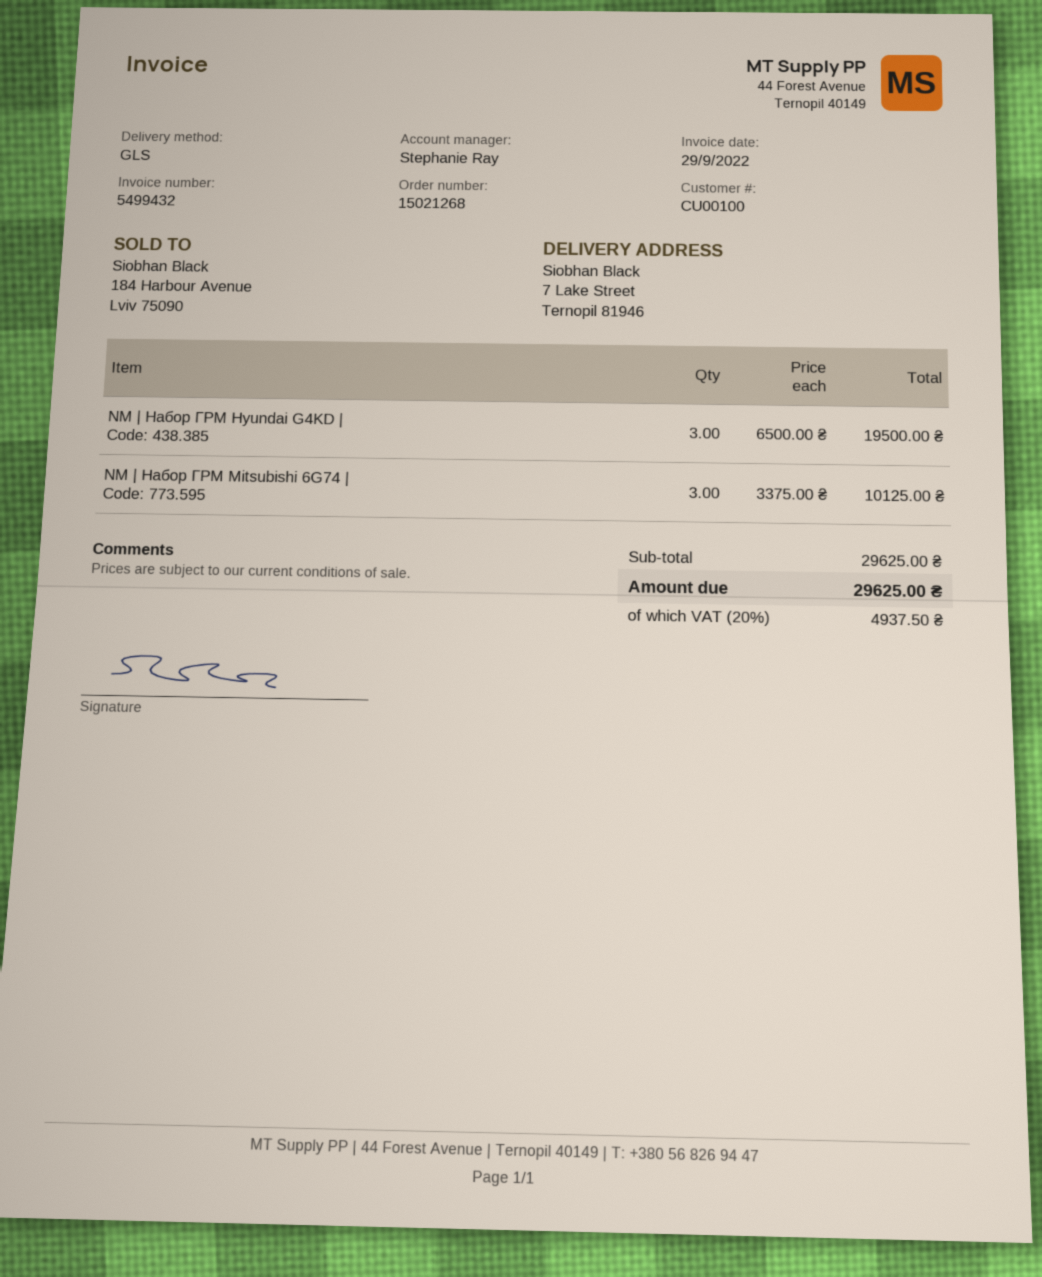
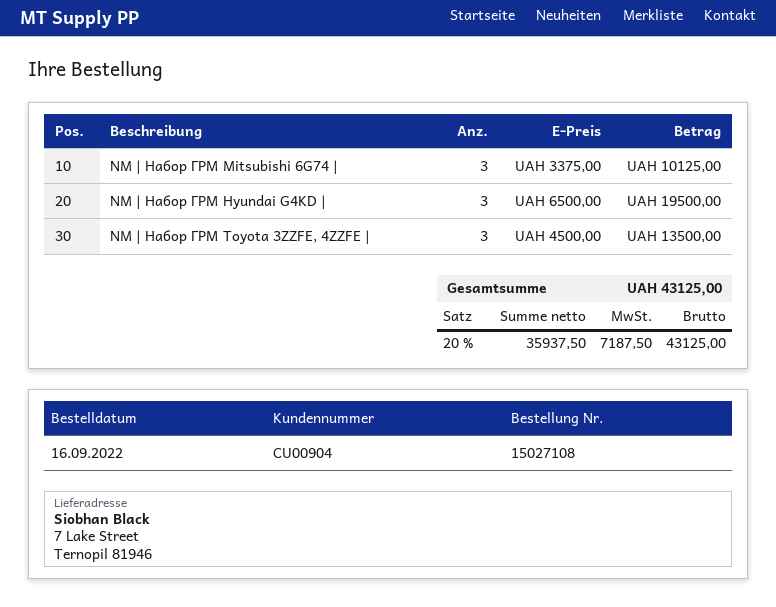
order number: 15021268 -> 15027108
customer number: CU00100 -> CU00904
NM | Набор ГРМ Toyota 3ZZFE, 4ZZFE |: none -> 3 x 4500.00 = 13500.00
tax: 20% = 4937.50 -> 20% = 7187.50
total: 29625.00 -> 43125.00

